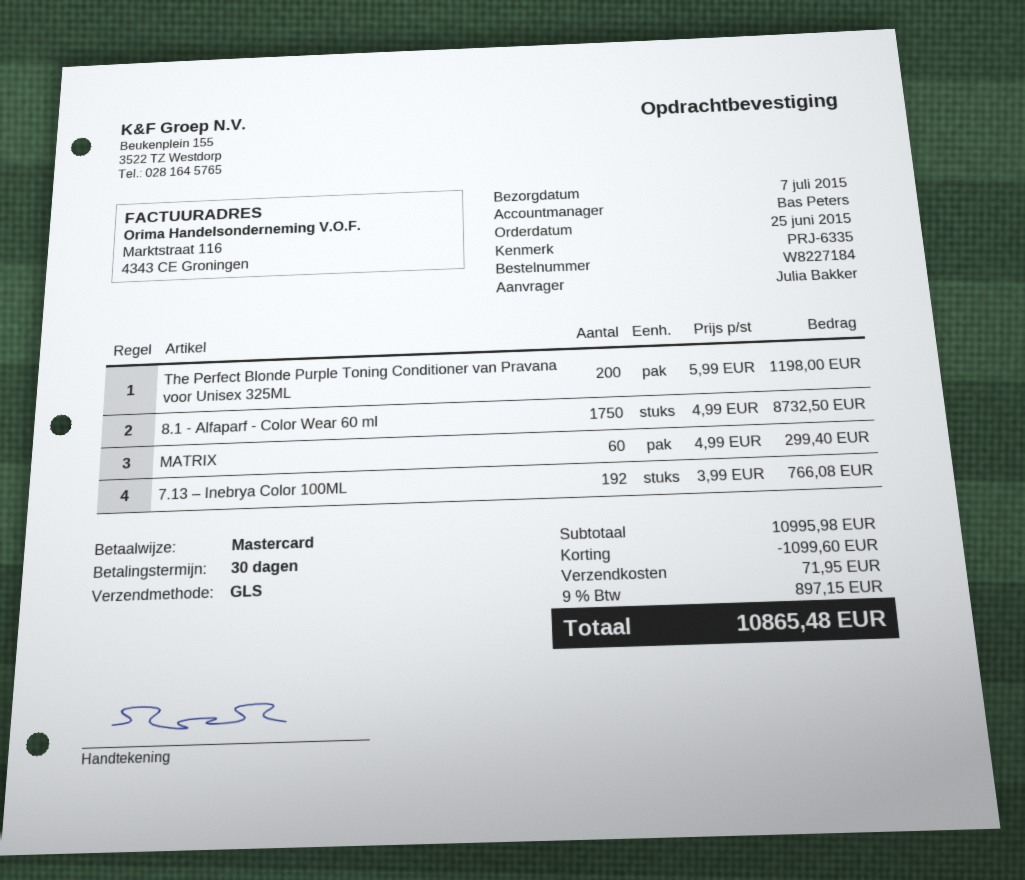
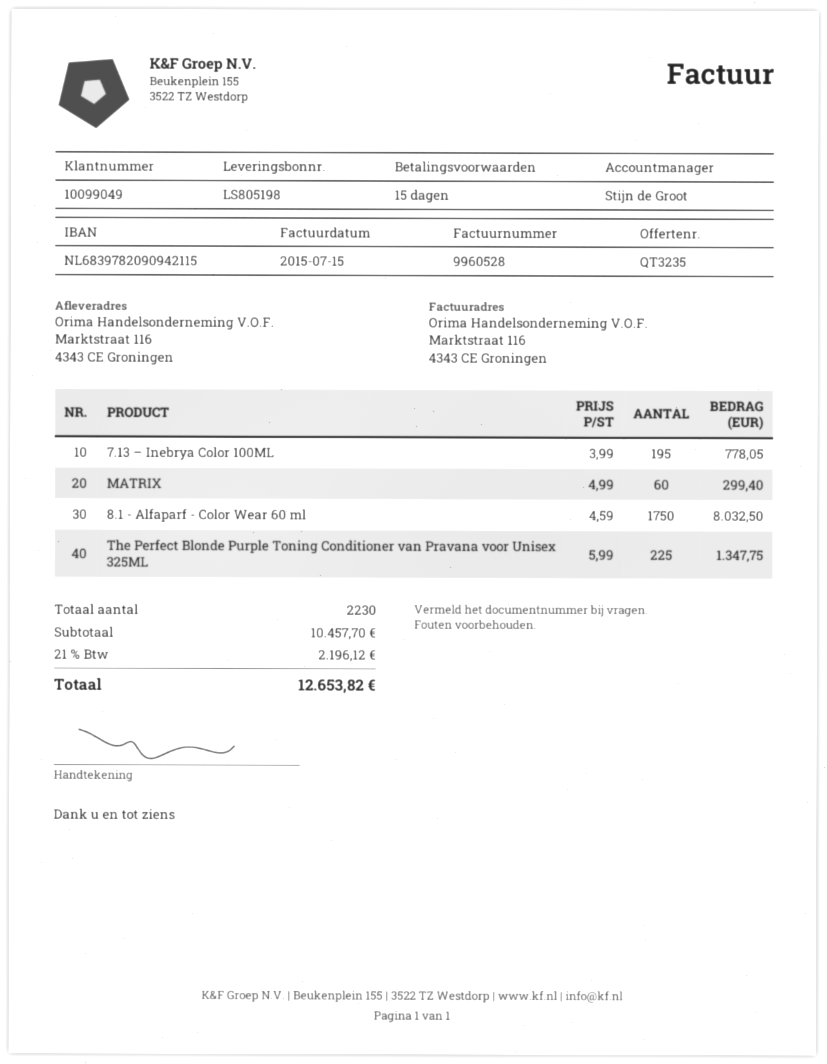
payment terms: 30 days -> 15 days
sales rep: Bas Peters -> Stijn de Groot
The Perfect Blonde Purple Toning Conditioner van Pravana voor Unisex 325ML: 200 x 5.99 = 1198.00 -> 225 x 5.99 = 1347.75
8.1 - Alfaparf - Color Wear 60 ml: 1750 x 4.99 = 8732.50 -> 1750 x 4.59 = 8032.50
7.13 – Inebrya Color 100ML: 192 x 3.99 = 766.08 -> 195 x 3.99 = 778.05
subtotal: 10995.98 -> 10457.70
discount: 1099.60 -> none
shipping: 71.95 -> none
tax: 9% = 897.15 -> 21% = 2196.12
total: 10865.48 -> 12653.82

